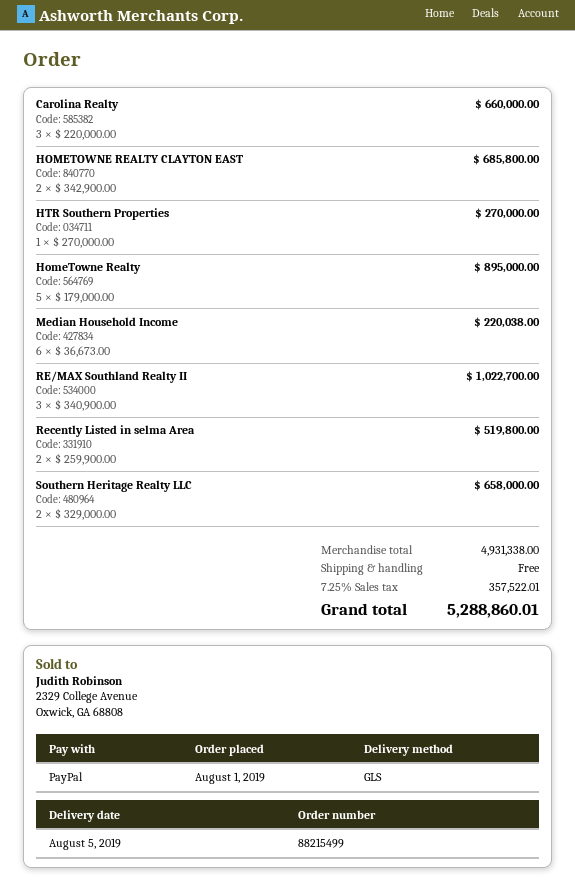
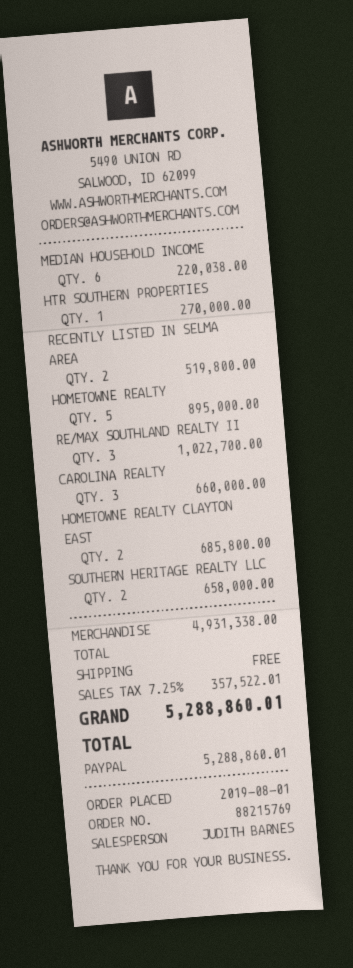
order number: 88215499 -> 88215769

